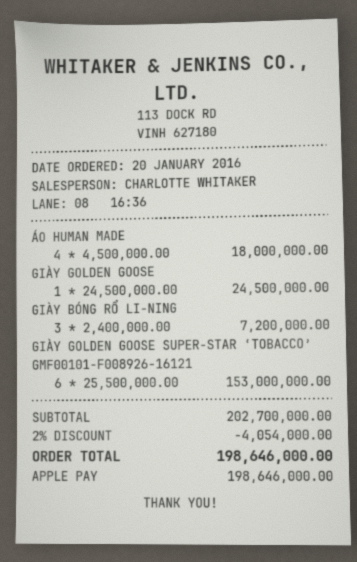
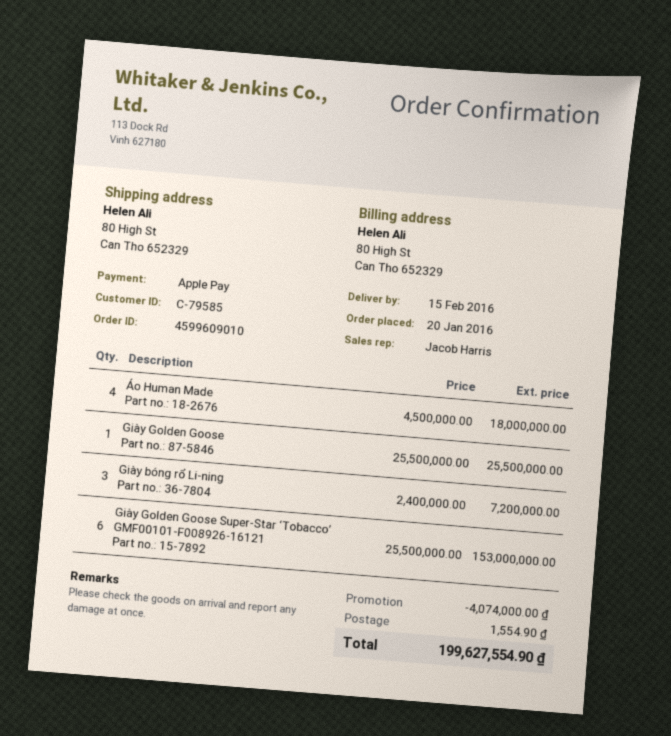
sales rep: CHARLOTTE WHITAKER -> Jacob Harris
GIÀY GOLDEN GOOSE: 1 x 24500000.00 = 24500000.00 -> 1 x 25500000.00 = 25500000.00
discount: 4054000.00 -> 4074000.00
shipping: none -> 1554.90
total: 198646000.00 -> 199627554.90

